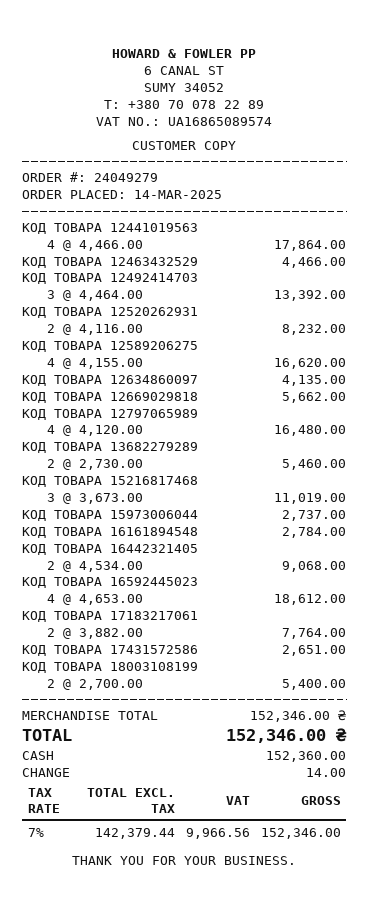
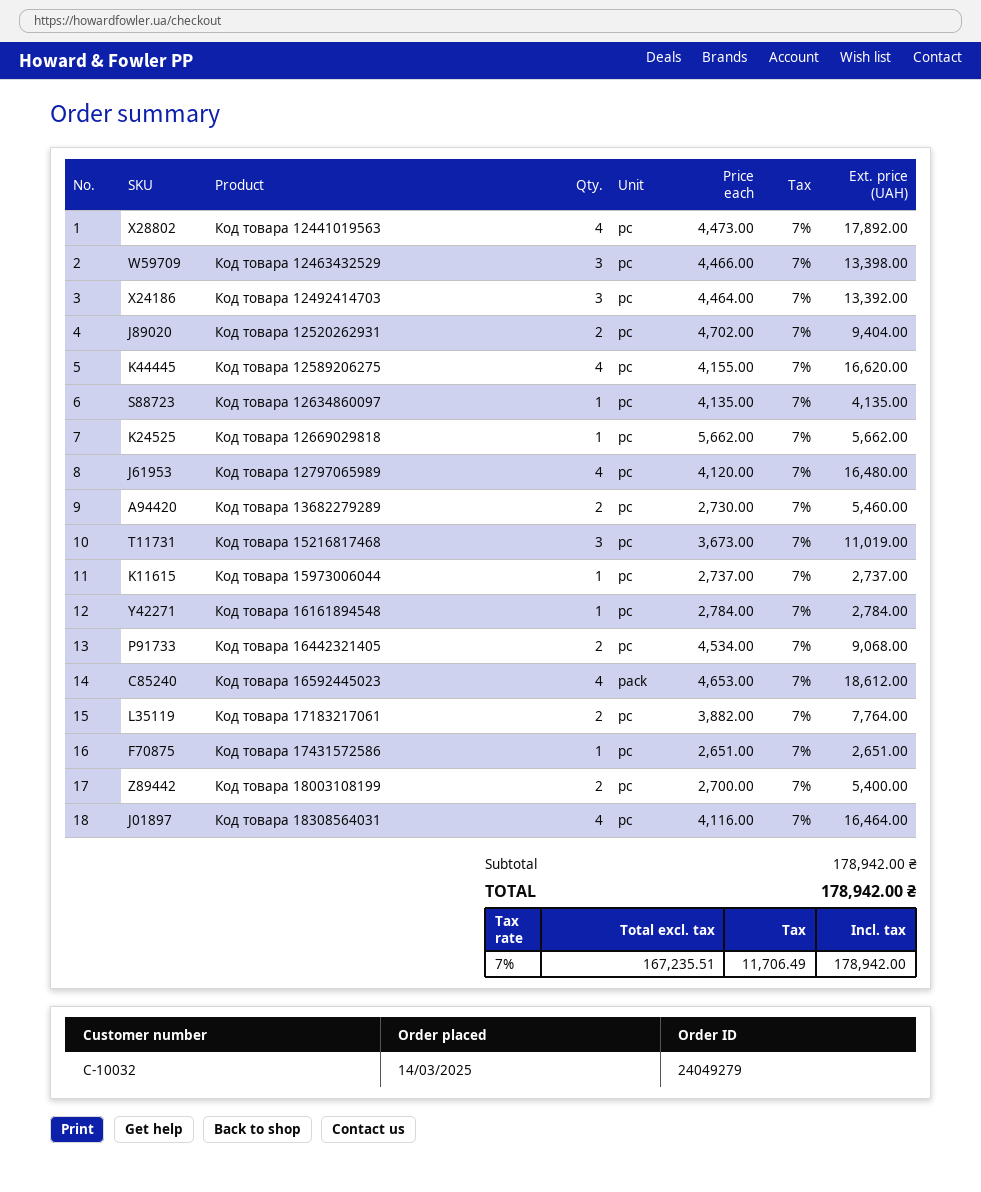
КОД ТОВАРА 12441019563: 4 x 4466.00 = 17864.00 -> 4 x 4473.00 = 17892.00
КОД ТОВАРА 12463432529: 1 x 4466.00 = 4466.00 -> 3 x 4466.00 = 13398.00
КОД ТОВАРА 12520262931: 2 x 4116.00 = 8232.00 -> 2 x 4702.00 = 9404.00
Код товара 18308564031: none -> 4 x 4116.00 = 16464.00
subtotal: 152346.00 -> 178942.00
net: 142379.44 -> 167235.51
tax: 7% = 9966.56 -> 7% = 11706.49
total: 152346.00 -> 178942.00

